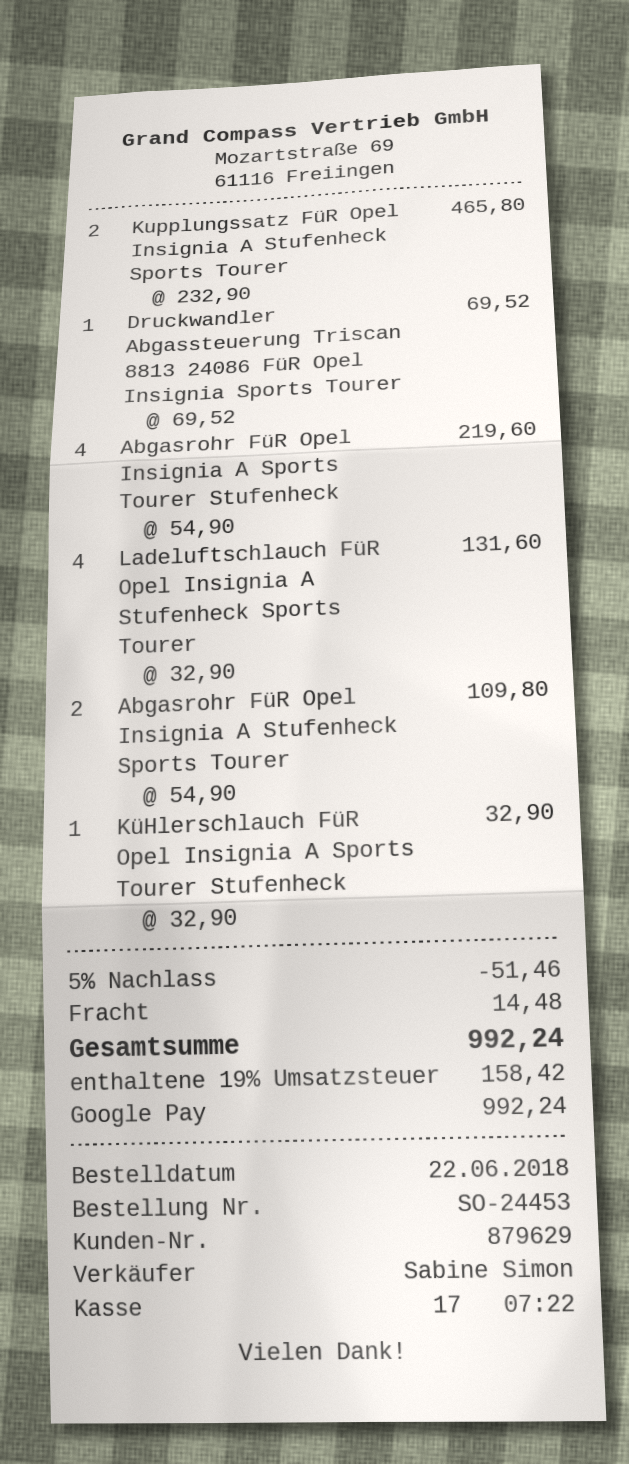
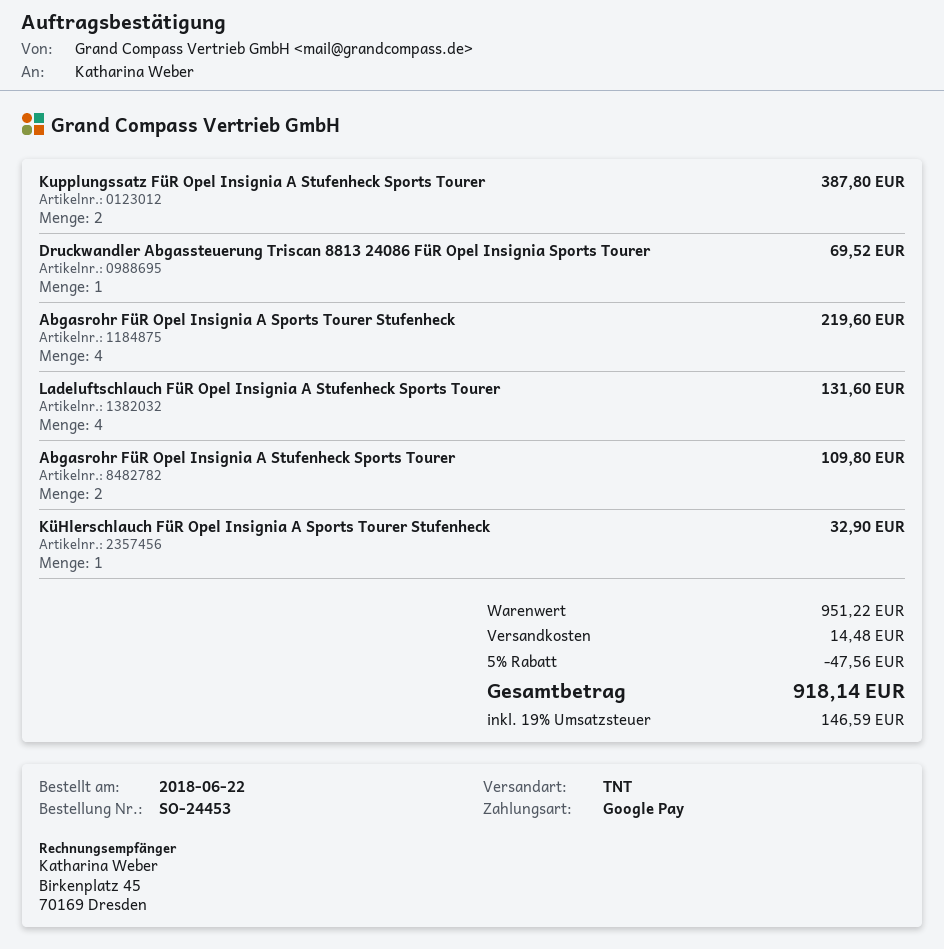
Kupplungssatz FüR Opel Insignia A Stufenheck Sports Tourer: 2 for 465.80 -> 2 for 387.80
discount: 5% = 51.46 -> 5% = 47.56
tax: 19% = 158.42 -> 19% = 146.59
total: 992.24 -> 918.14

